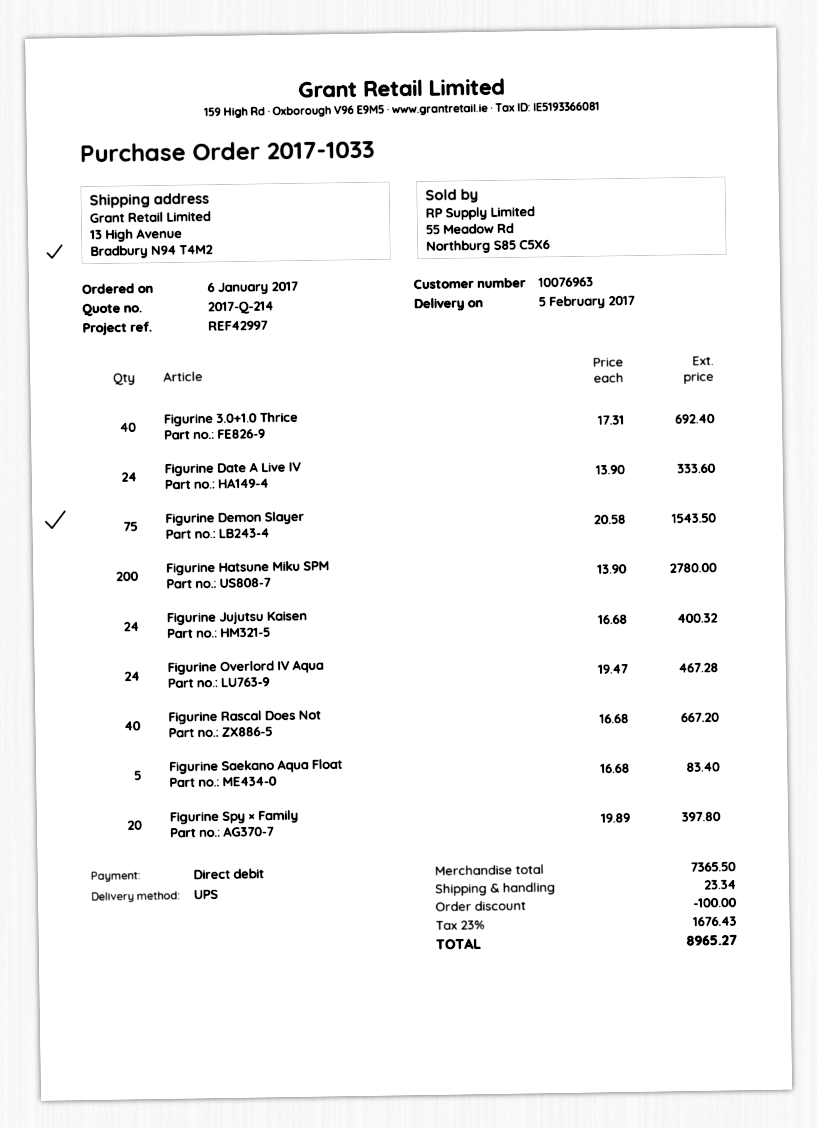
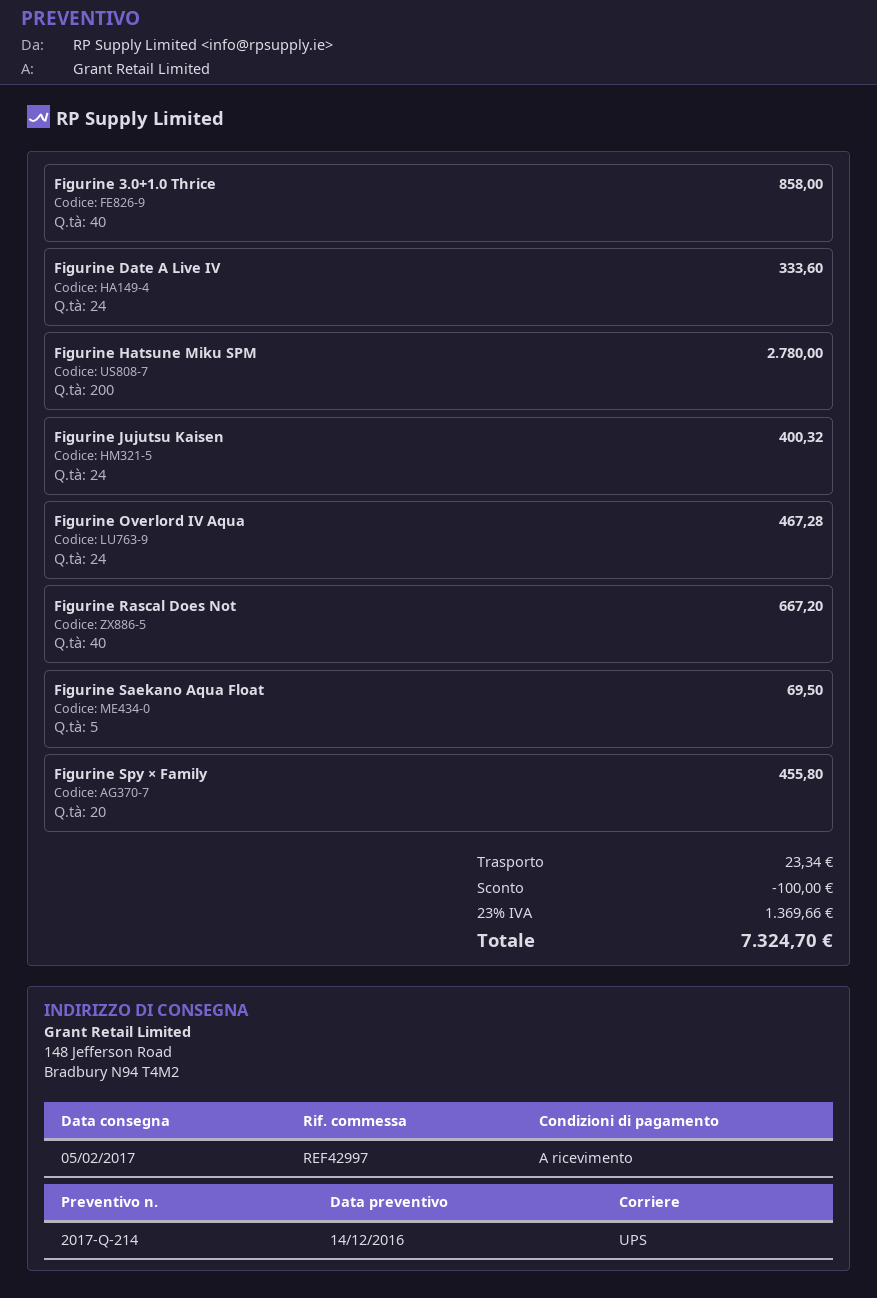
ship to: 13 High Avenue, Bradbury N94 T4M2 -> 148 Jefferson Road, Bradbury N94 T4M2
Figurine 3.0+1.0 Thrice: 40 for 692.40 -> 40 for 858.00
Figurine Demon Slayer: 75 for 1543.50 -> none
Figurine Saekano Aqua Float: 5 for 83.40 -> 5 for 69.50
Figurine Spy × Family: 20 for 397.80 -> 20 for 455.80
tax: 23% = 1676.43 -> 23% = 1369.66
total: 8965.27 -> 7324.70

